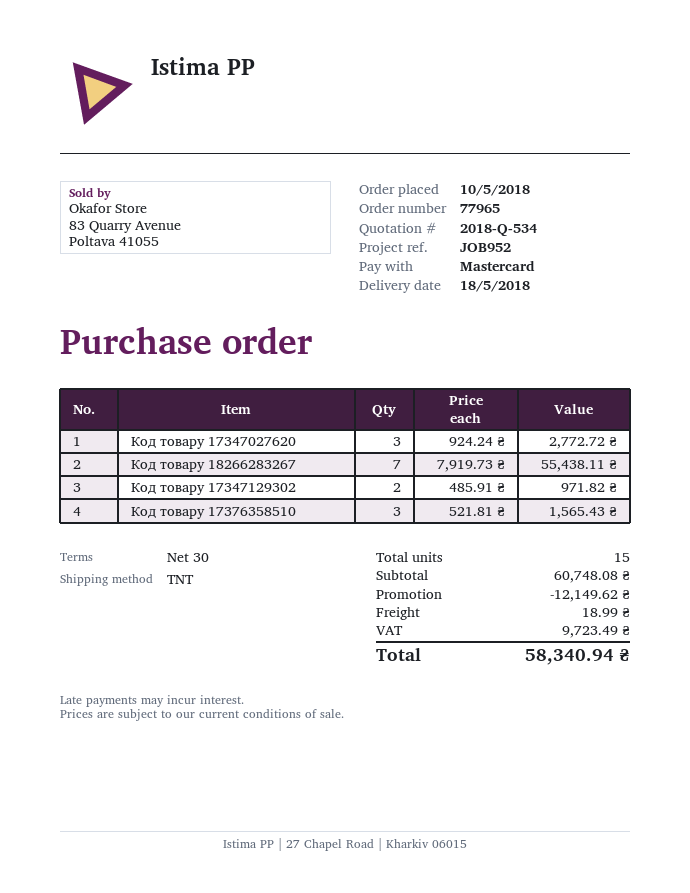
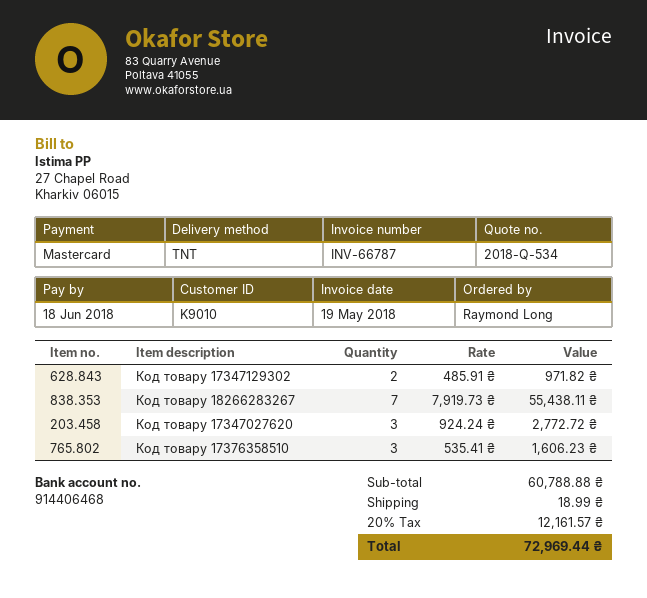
Код товару 17376358510: 3 x 521.81 = 1565.43 -> 3 x 535.41 = 1606.23
subtotal: 60748.08 -> 60788.88
discount: 12149.62 -> none
tax: 9723.49 -> 12161.57
total: 58340.94 -> 72969.44

